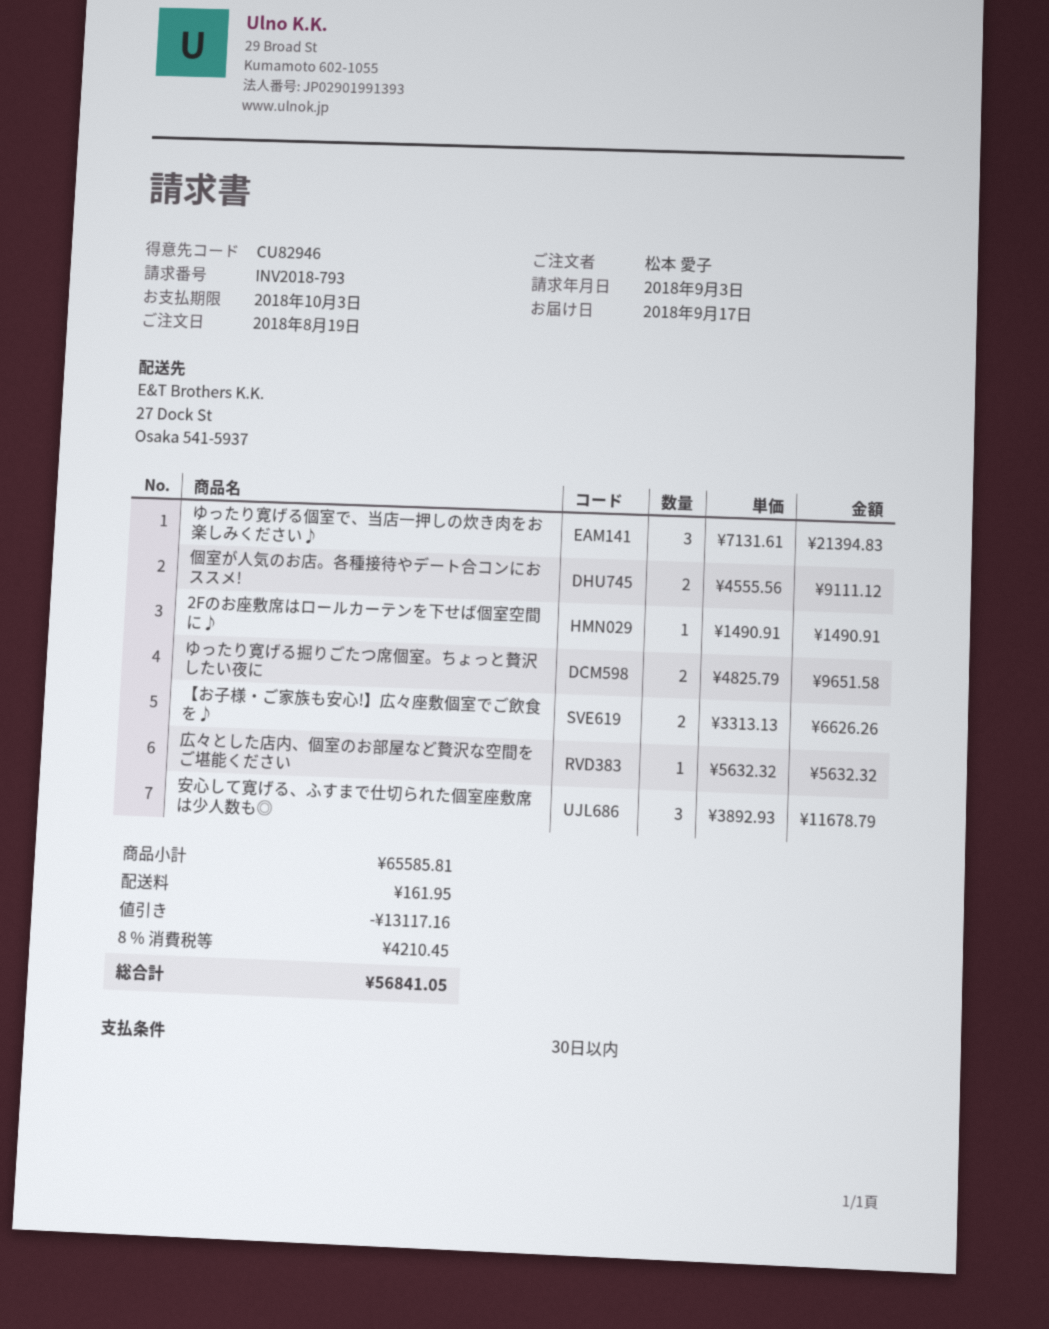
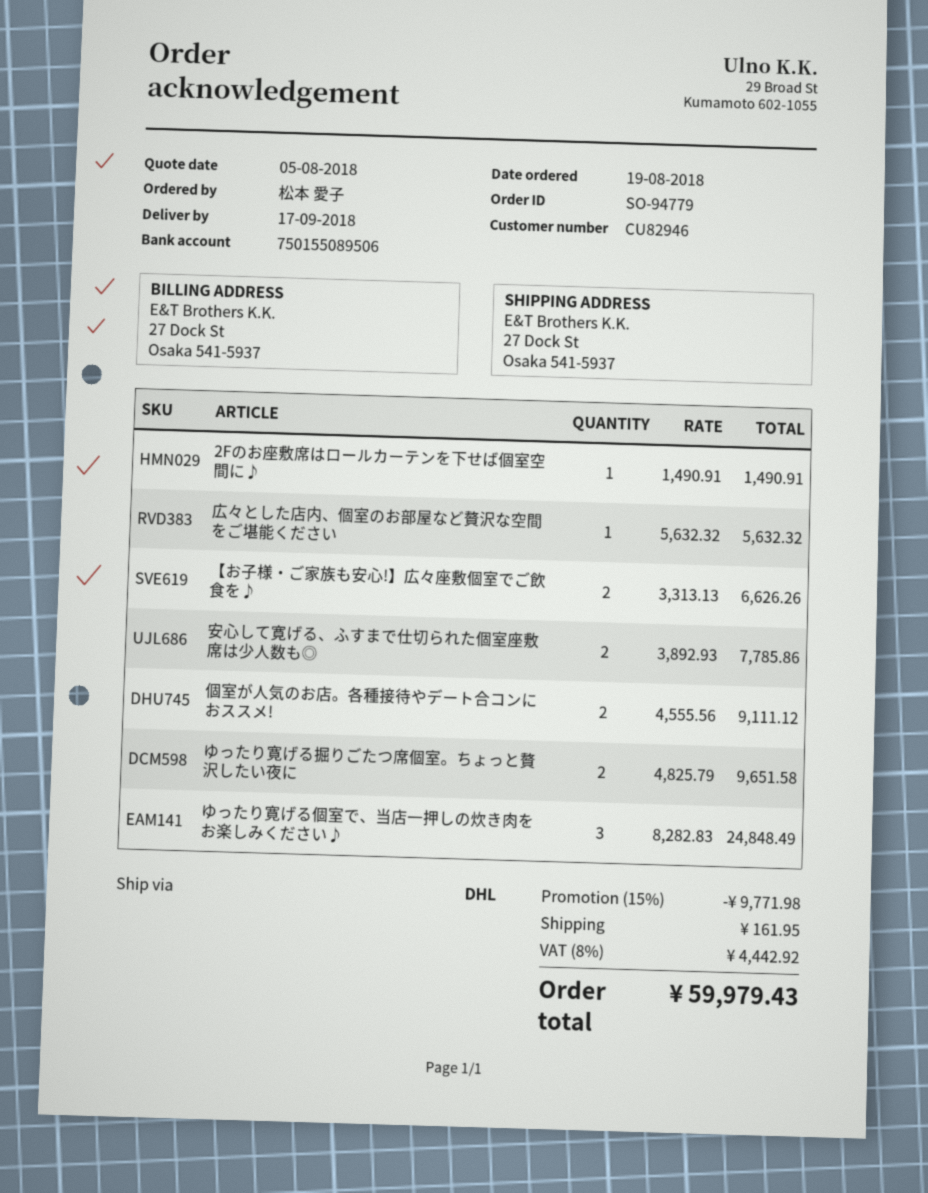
ゆったり寛げる個室で、当店一押しの炊き肉をお楽しみください♪: 3 x 7131.61 = 21394.83 -> 3 x 8282.83 = 24848.49
安心して寛げる、ふすまで仕切られた個室座敷席は少人数も◎: 3 x 3892.93 = 11678.79 -> 2 x 3892.93 = 7785.86
discount: 13117.16 -> 9771.98
tax: 8% = 4210.45 -> 8% = 4442.92
total: 56841.05 -> 59979.43

